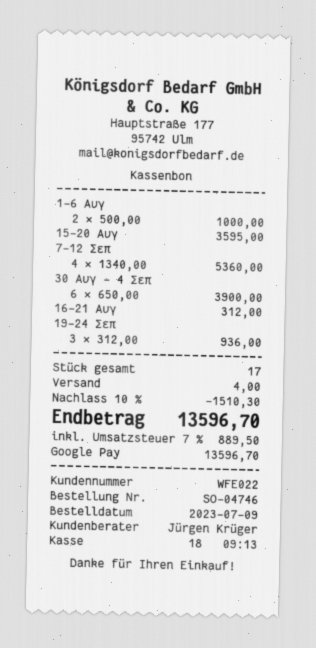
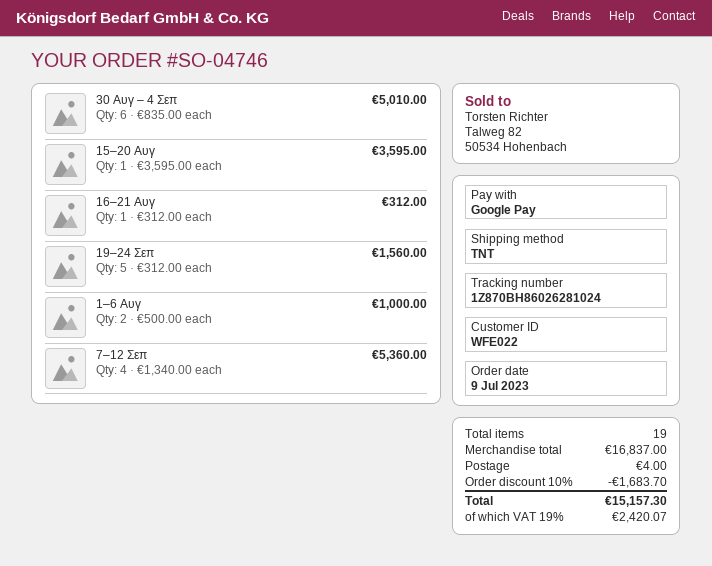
30 Αυγ – 4 Σεπ: 6 x 650.00 = 3900.00 -> 6 x 835.00 = 5010.00
19–24 Σεπ: 3 x 312.00 = 936.00 -> 5 x 312.00 = 1560.00
total quantity: 17 -> 19
discount: 10% = 1510.30 -> 10% = 1683.70
tax: 7% = 889.50 -> 19% = 2420.07
total: 13596.70 -> 15157.30

